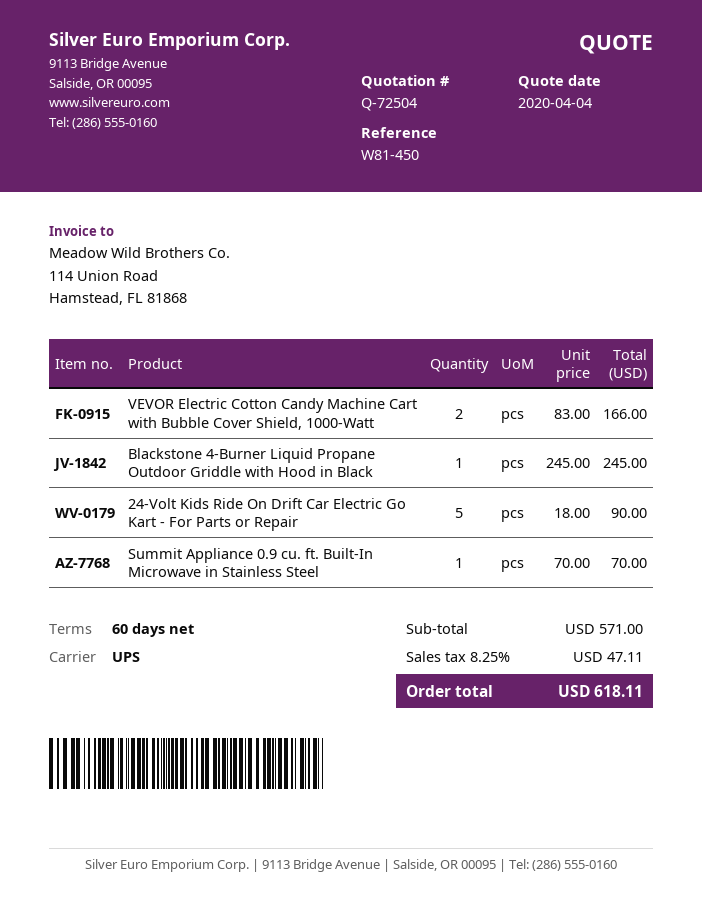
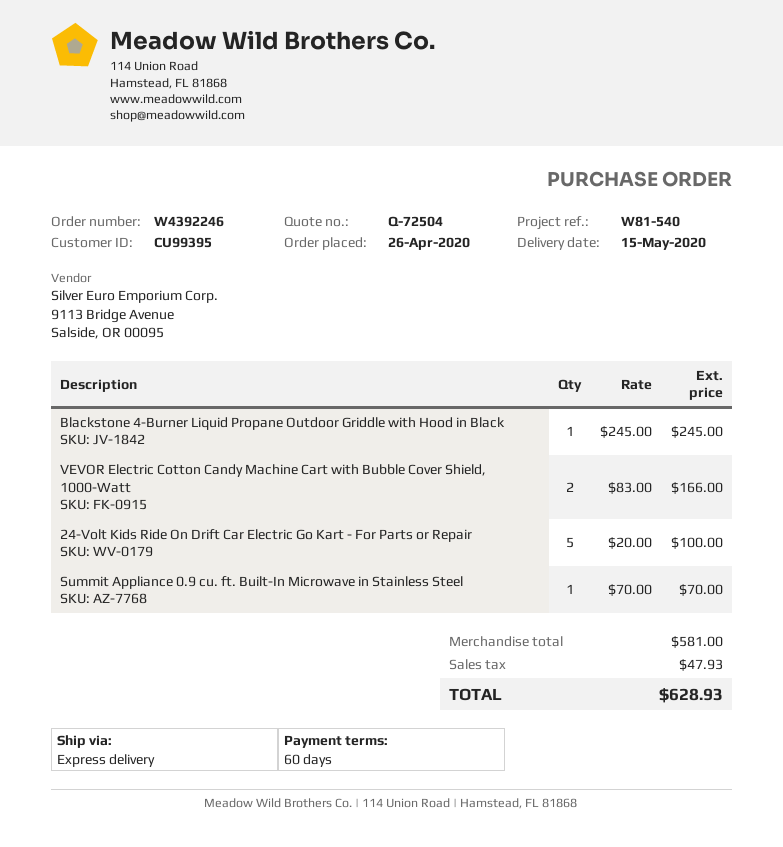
reference: W81-450 -> W81-540
shipping method: UPS -> express
24-Volt Kids Ride On Drift Car Electric Go Kart - For Parts or Repair: 5 x 18.00 = 90.00 -> 5 x 20.00 = 100.00
subtotal: 571.00 -> 581.00
tax: 47.11 -> 47.93
total: 618.11 -> 628.93

